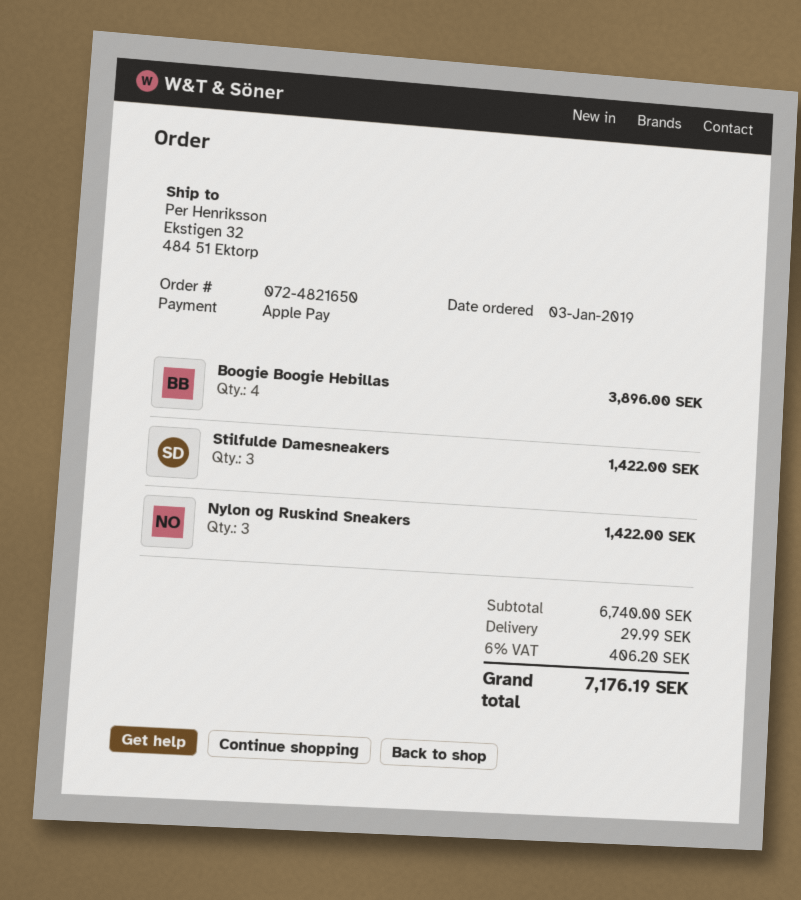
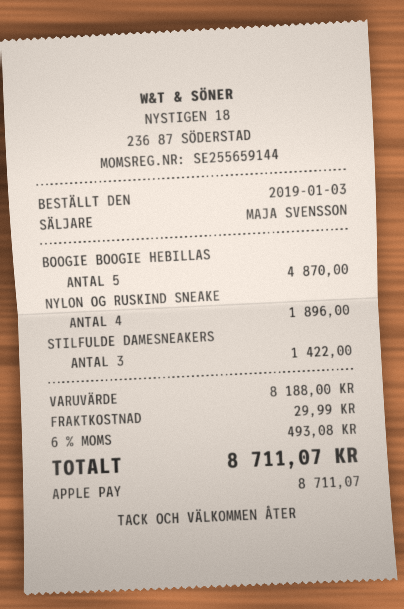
Boogie Boogie Hebillas: 4 for 3896.00 -> 5 for 4870.00
Nylon og Ruskind Sneakers: 3 for 1422.00 -> 4 for 1896.00
subtotal: 6740.00 -> 8188.00
tax: 6% = 406.20 -> 6% = 493.08
total: 7176.19 -> 8711.07

